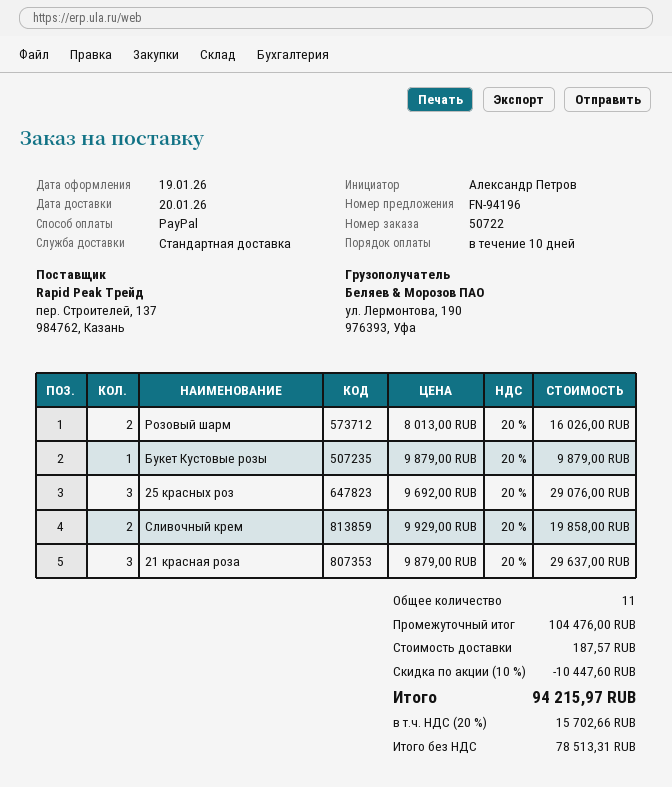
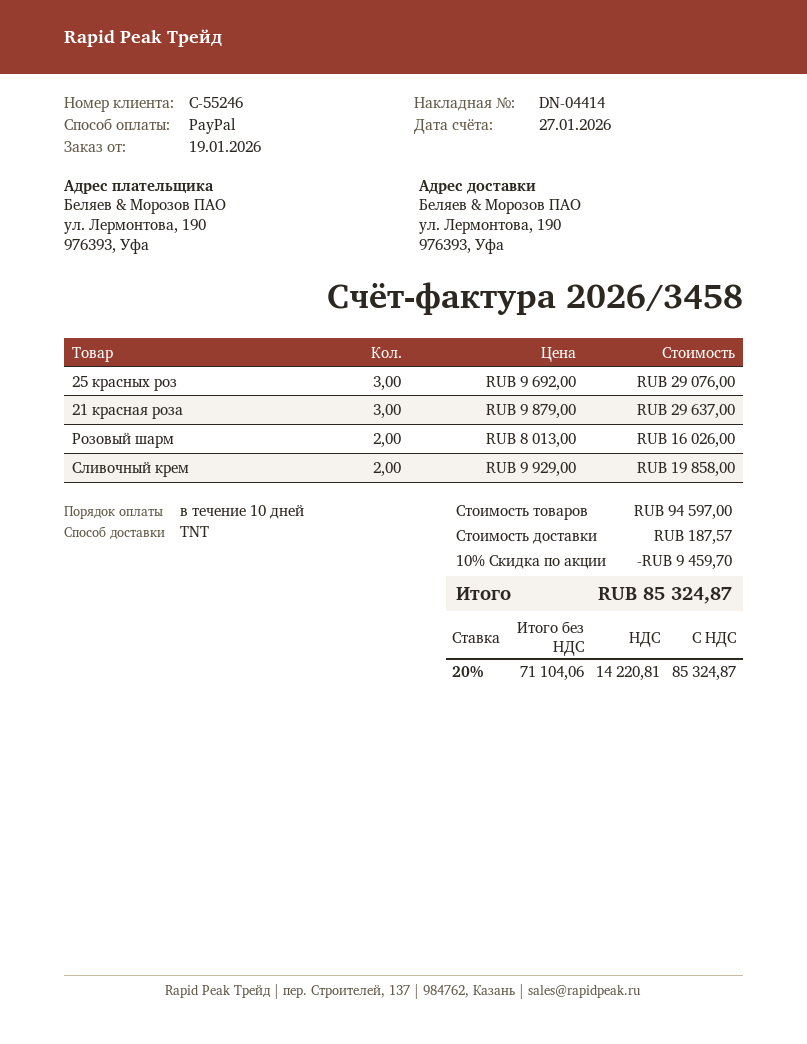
shipping method: standard -> TNT
Букет Кустовые розы: 1 x 9879.00 = 9879.00 -> none
subtotal: 104476.00 -> 94597.00
discount: 10% = 10447.60 -> 10% = 9459.70
net: 78513.31 -> 71104.06
tax: 20% = 15702.66 -> 20% = 14220.81
total: 94215.97 -> 85324.87

